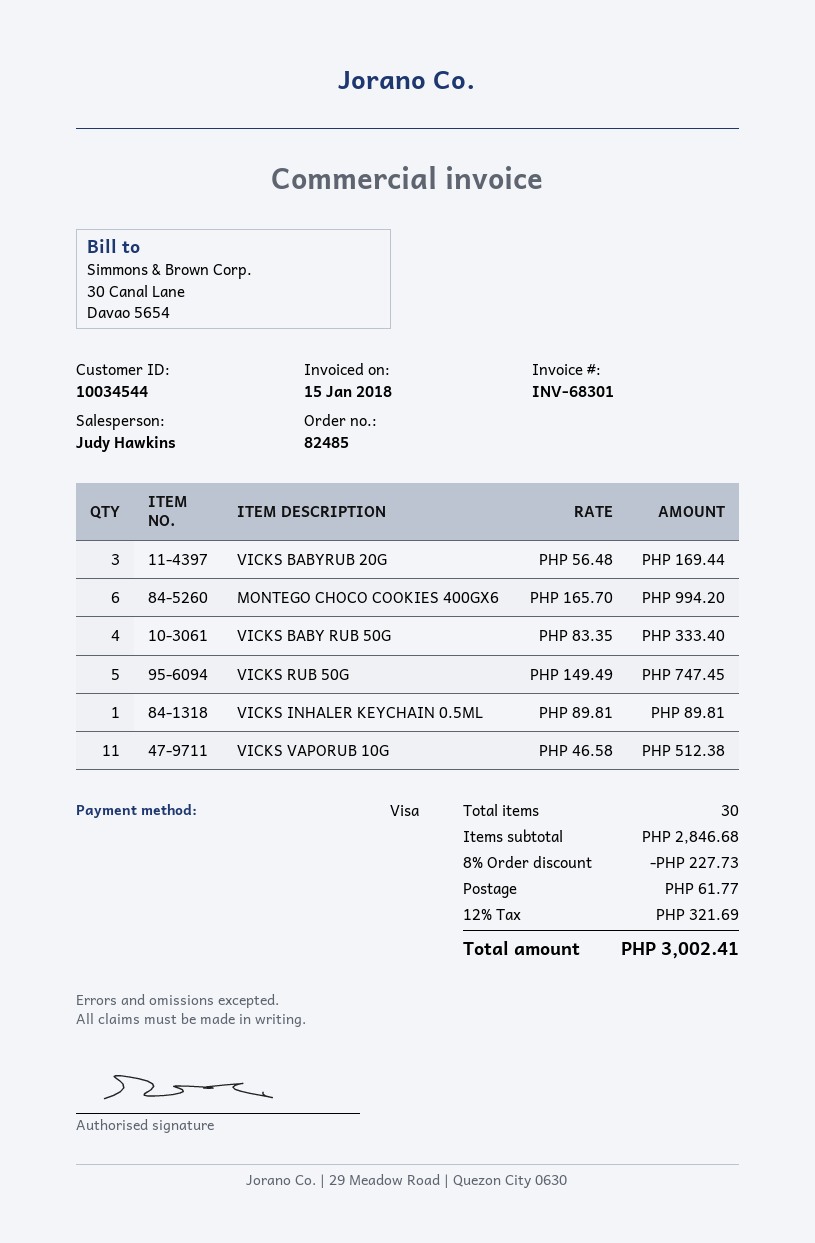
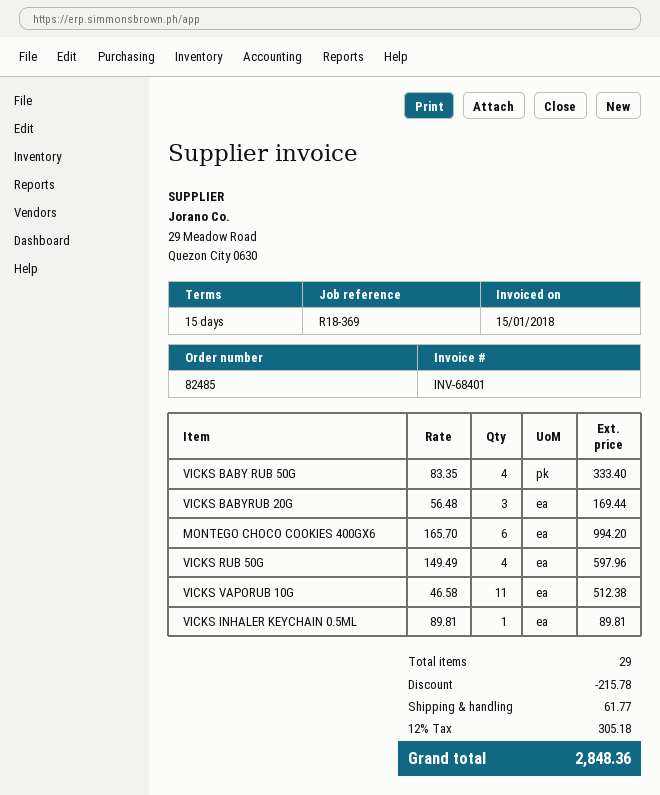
invoice number: INV-68301 -> INV-68401
VICKS RUB 50G: 5 x 149.49 = 747.45 -> 4 x 149.49 = 597.96
total quantity: 30 -> 29
discount: 227.73 -> 215.78
tax: 12% = 321.69 -> 12% = 305.18
total: 3002.41 -> 2848.36

